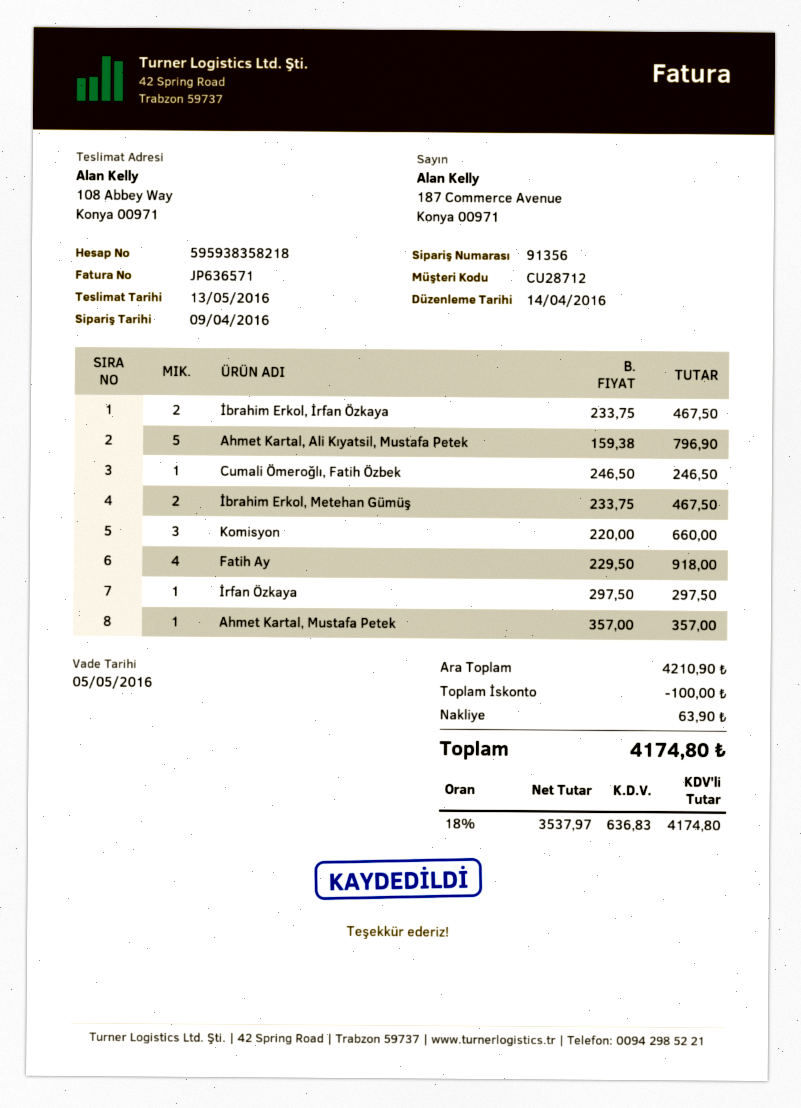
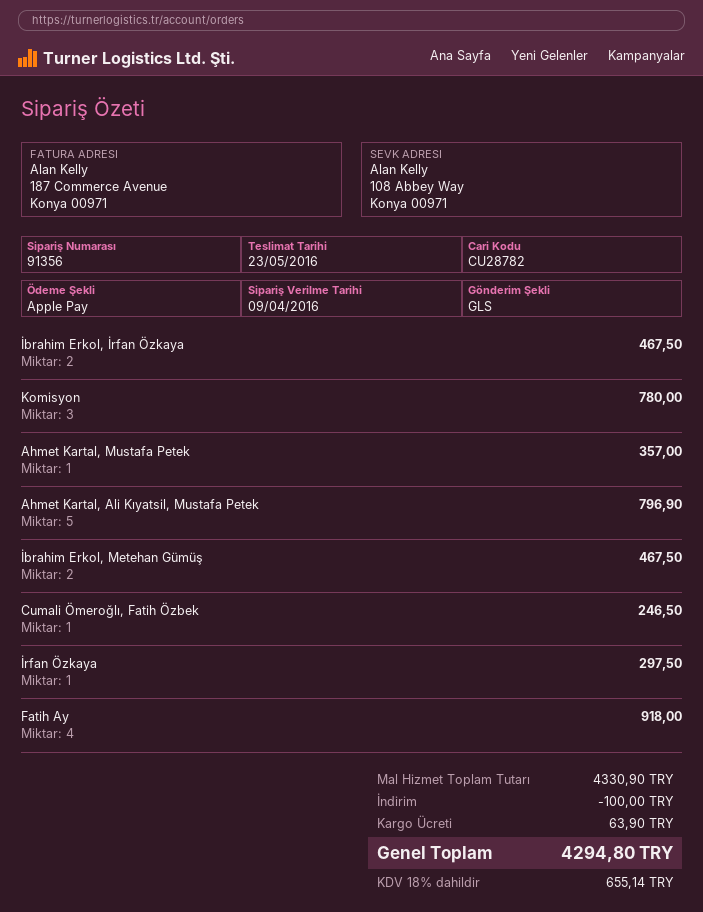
delivery date: 2016-05-13 -> 2016-05-23
customer number: CU28712 -> CU28782
Komisyon: 3 for 660.00 -> 3 for 780.00
subtotal: 4210.90 -> 4330.90
tax: 18% = 636.83 -> 18% = 655.14
total: 4174.80 -> 4294.80

